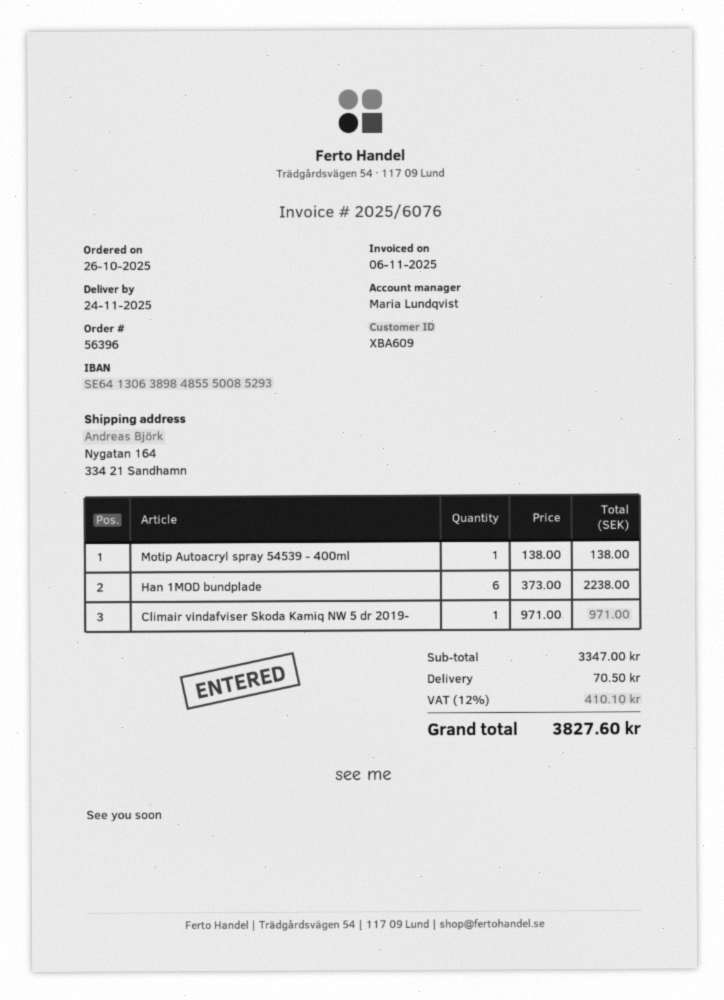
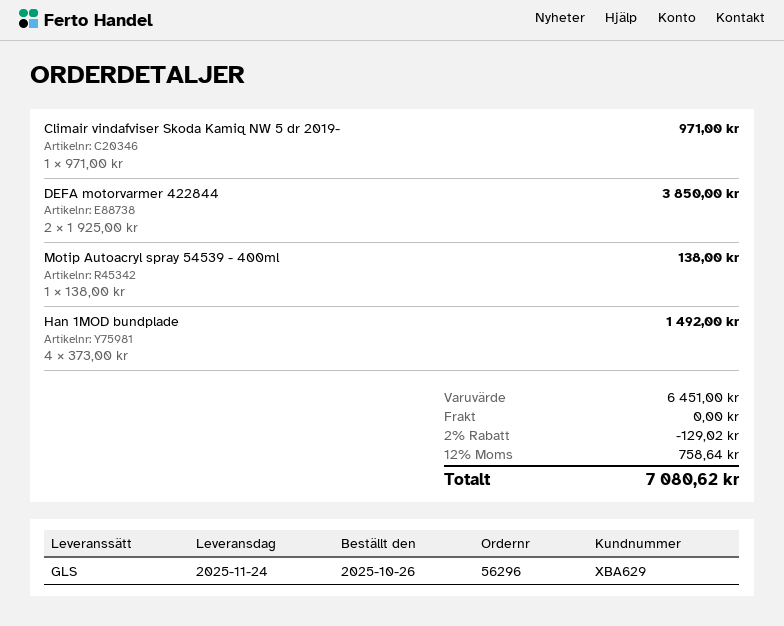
order number: 56396 -> 56296
customer number: XBA609 -> XBA629
Han 1MOD bundplade: 6 x 373.00 = 2238.00 -> 4 x 373.00 = 1492.00
DEFA motorvarmer 422844: none -> 2 x 1925.00 = 3850.00
subtotal: 3347.00 -> 6451.00
discount: none -> 2% = 129.02
shipping: 70.50 -> 0.00
tax: 12% = 410.10 -> 12% = 758.64
total: 3827.60 -> 7080.62

